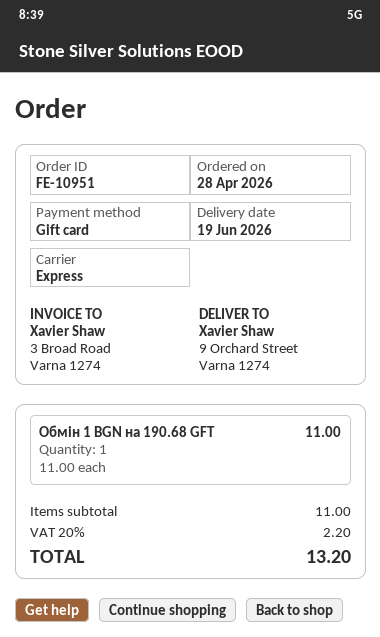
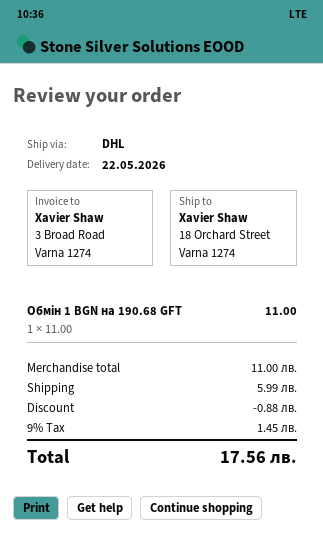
delivery date: 2026-06-19 -> 2026-05-22
shipping method: express -> DHL
ship to: 9 Orchard Street, Varna 1274 -> 18 Orchard Street, Varna 1274
discount: none -> 0.88
shipping: none -> 5.99
tax: 20% = 2.20 -> 9% = 1.45
total: 13.20 -> 17.56

